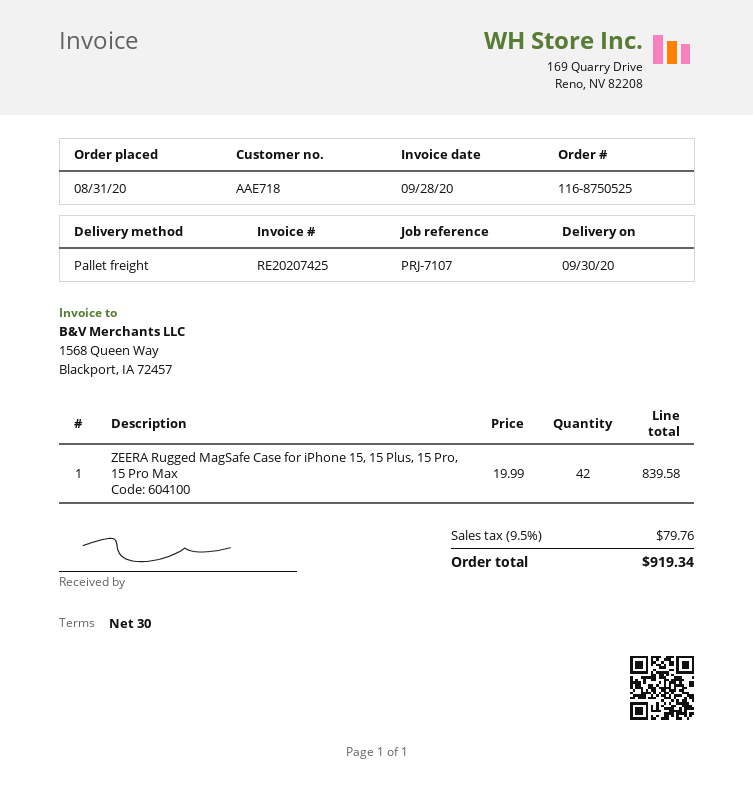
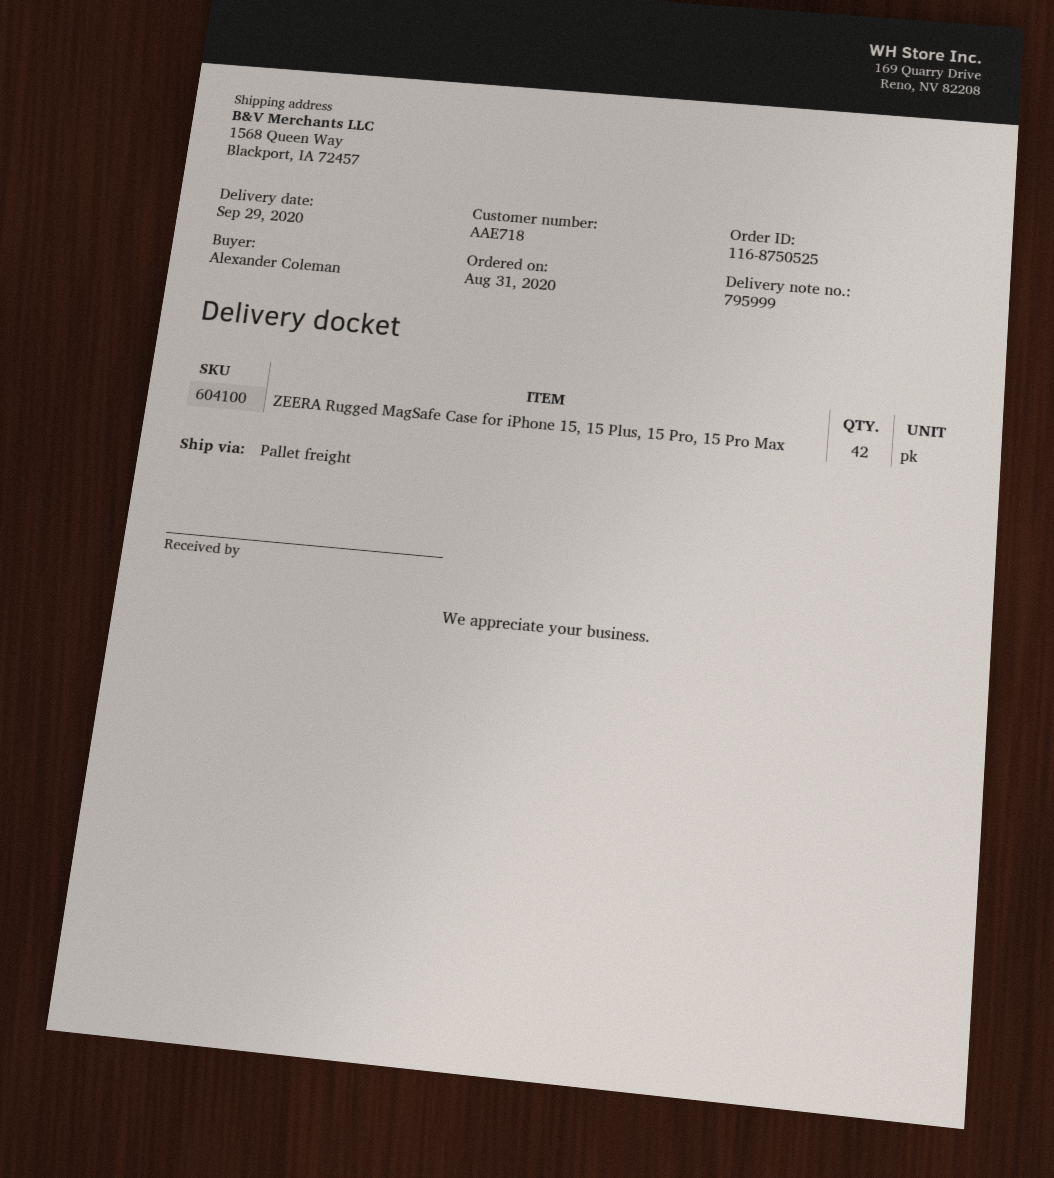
delivery date: 2020-09-30 -> 2020-09-29

